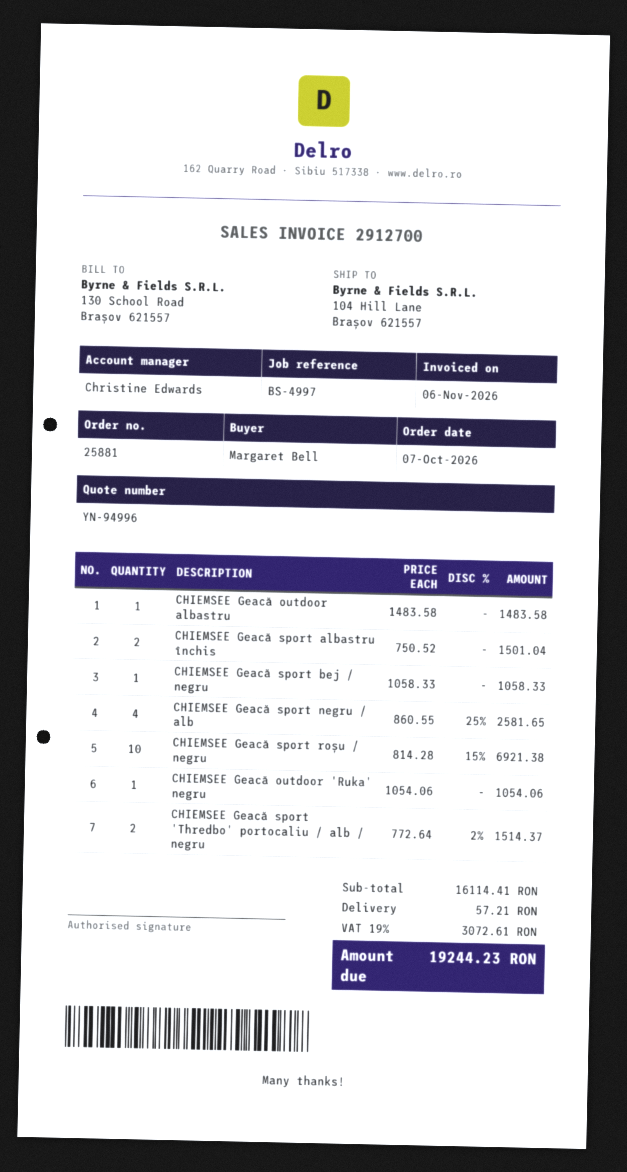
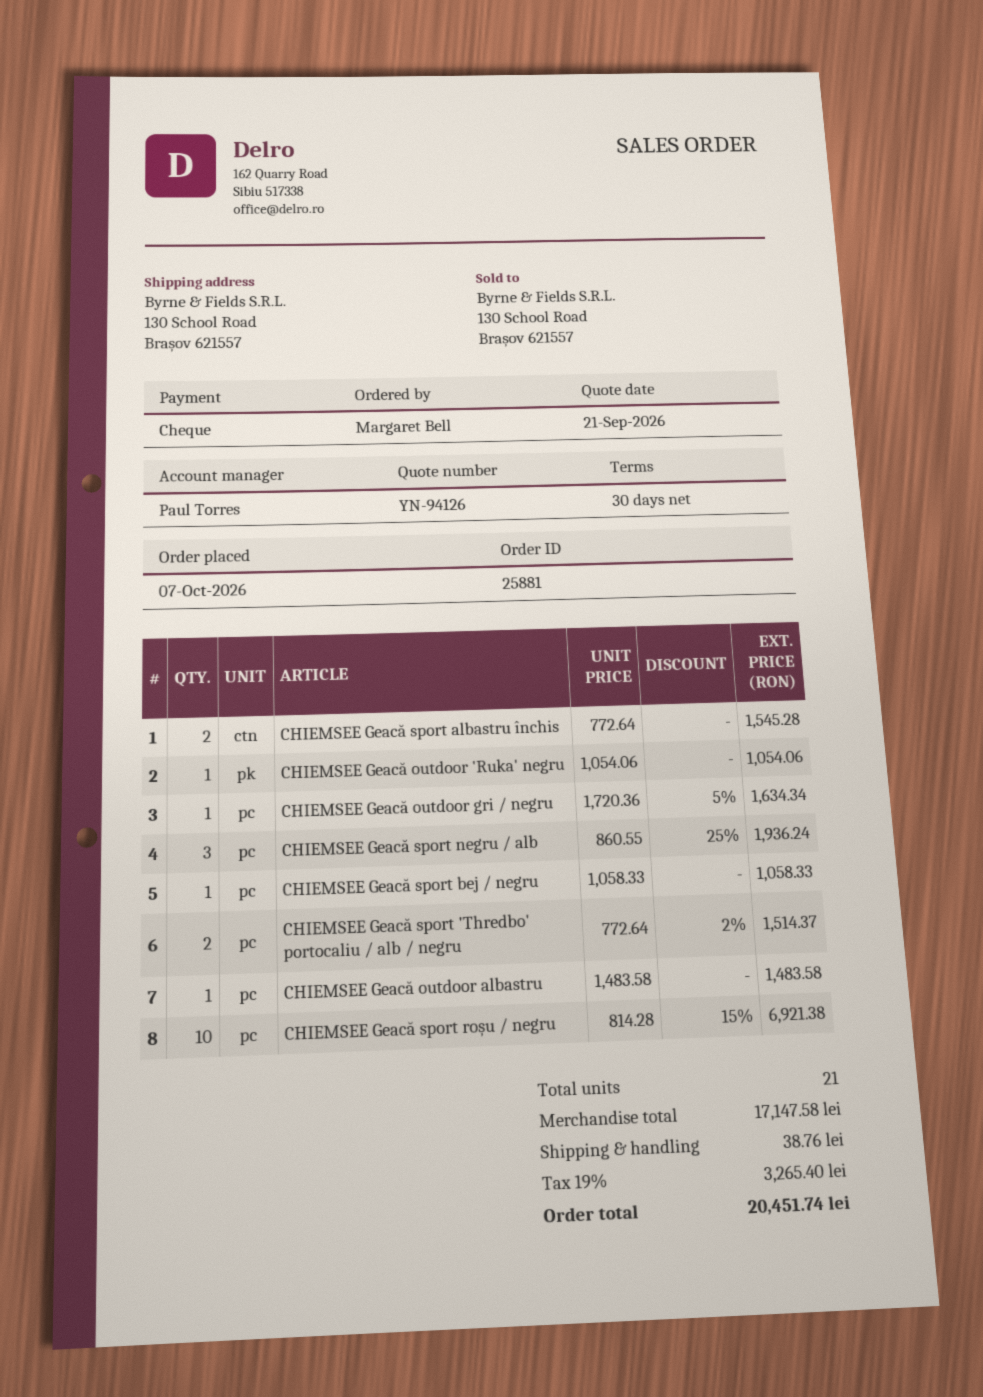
quote number: YN-94996 -> YN-94126
sales rep: Christine Edwards -> Paul Torres
ship to: 104 Hill Lane, Brașov 621557 -> 130 School Road, Brașov 621557
CHIEMSEE Geacă sport albastru închis: 2 x 750.52 = 1501.04 -> 2 x 772.64 = 1545.28
CHIEMSEE Geacă sport negru / alb: 4 x 860.55 - 25% = 2581.65 -> 3 x 860.55 - 25% = 1936.24
CHIEMSEE Geacă outdoor gri / negru: none -> 1 x 1720.36 - 5% = 1634.34
subtotal: 16114.41 -> 17147.58
shipping: 57.21 -> 38.76
tax: 19% = 3072.61 -> 19% = 3265.40
total: 19244.23 -> 20451.74

